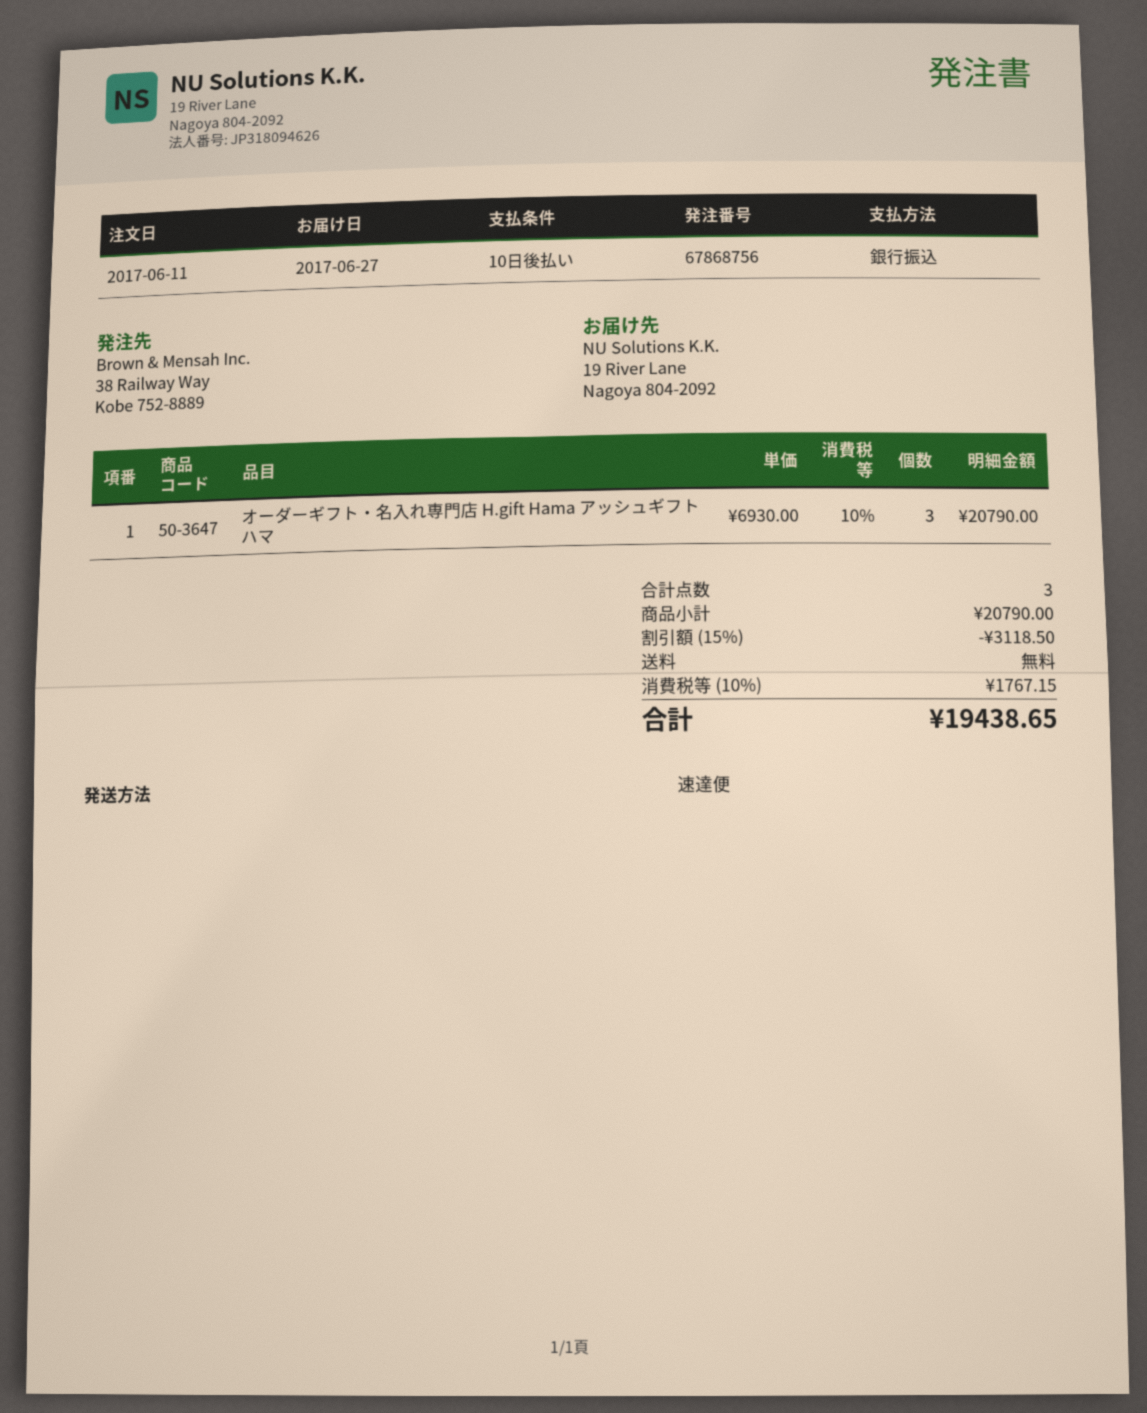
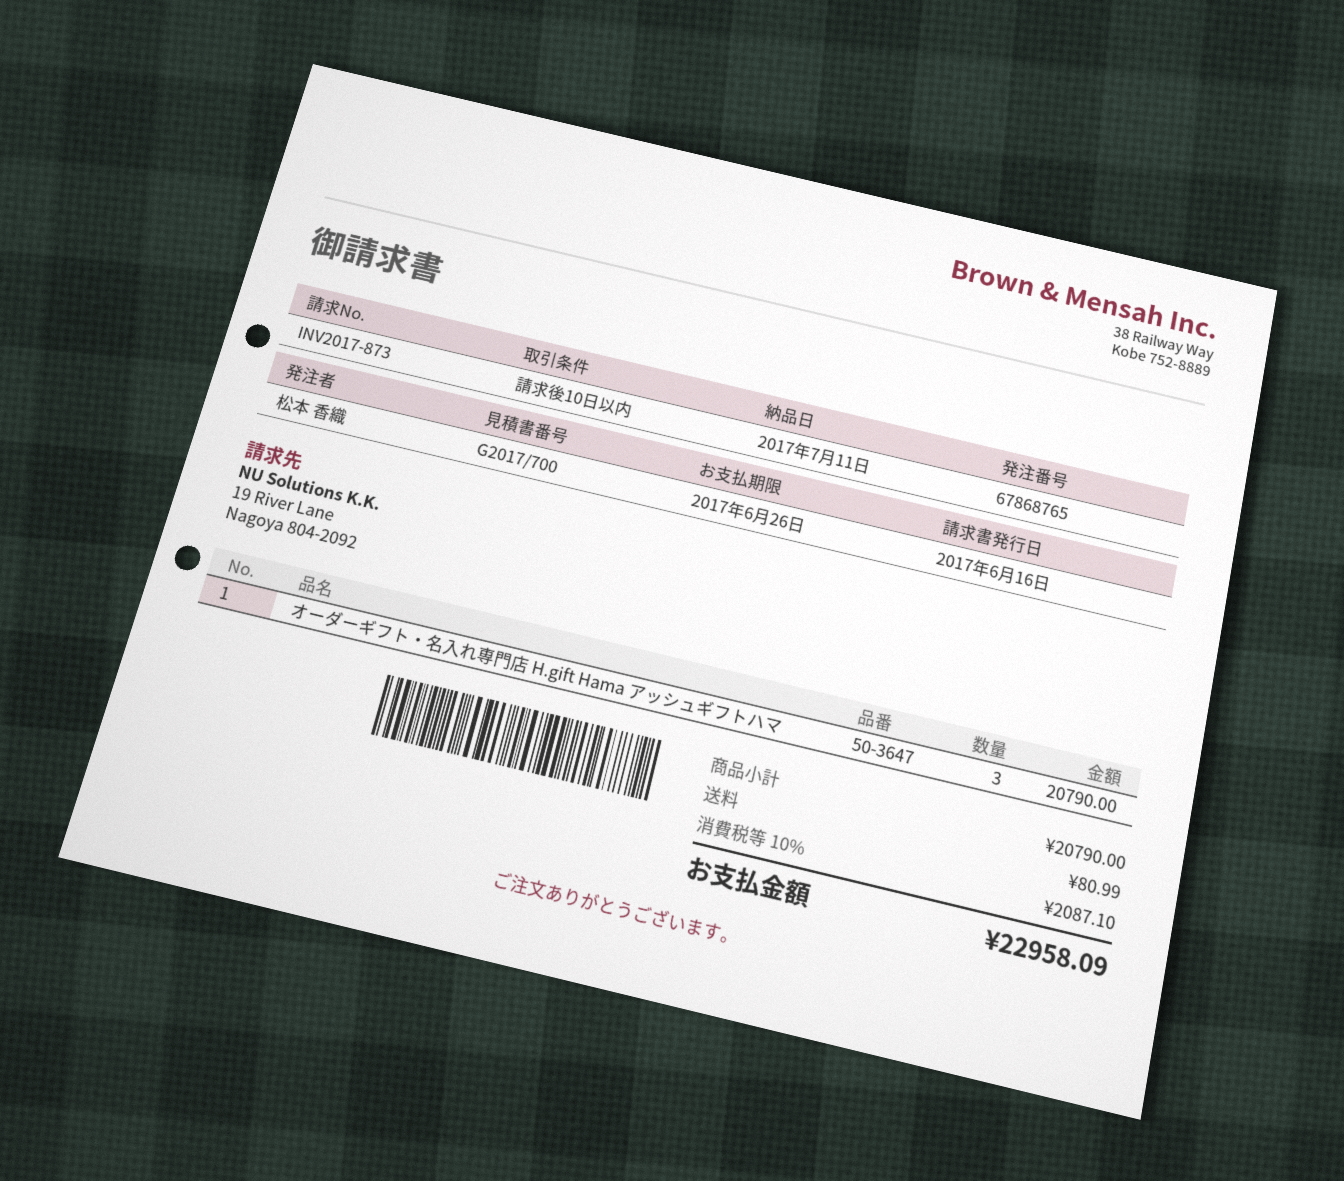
order number: 67868756 -> 67868765
delivery date: 2017-06-27 -> 2017-07-11
discount: 15% = 3118.50 -> none
shipping: 0.00 -> 80.99
tax: 10% = 1767.15 -> 10% = 2087.10
total: 19438.65 -> 22958.09

